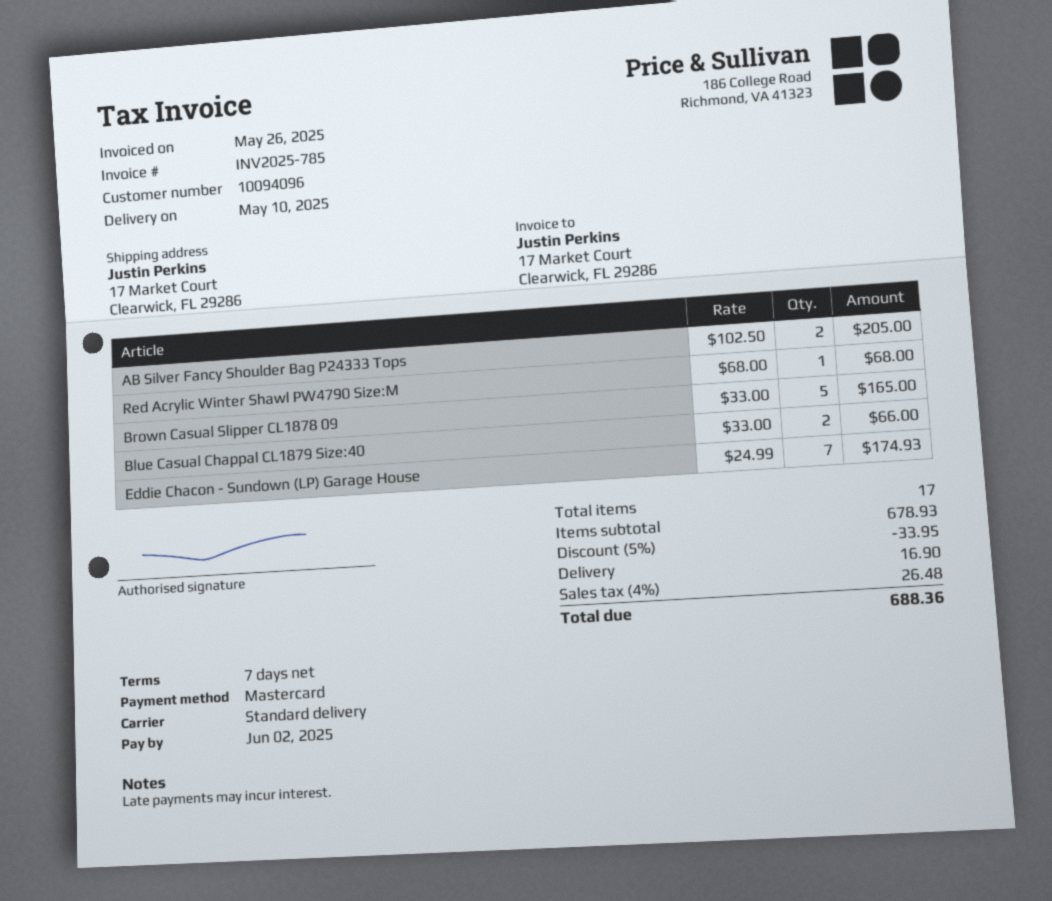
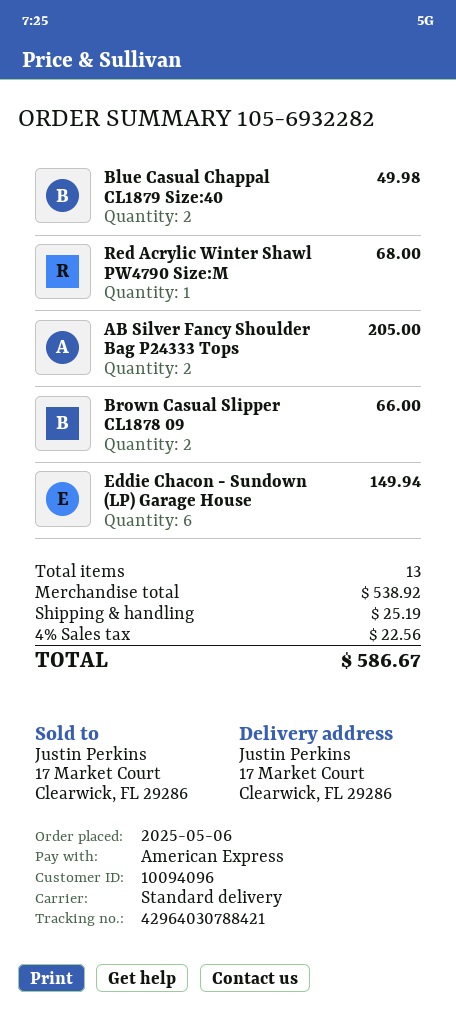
payment method: Mastercard -> American Express
Brown Casual Slipper CL1878 09: 5 for 165.00 -> 2 for 66.00
Blue Casual Chappal CL1879 Size:40: 2 for 66.00 -> 2 for 49.98
Eddie Chacon - Sundown (LP) Garage House: 7 for 174.93 -> 6 for 149.94
total quantity: 17 -> 13
subtotal: 678.93 -> 538.92
discount: 5% = 33.95 -> none
shipping: 16.90 -> 25.19
tax: 4% = 26.48 -> 4% = 22.56
total: 688.36 -> 586.67

